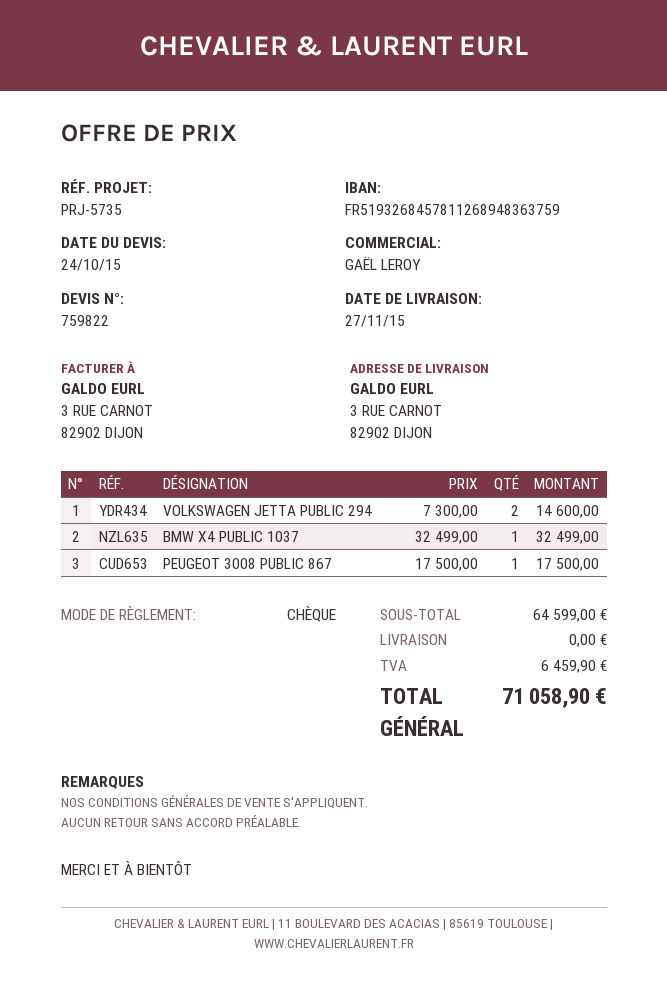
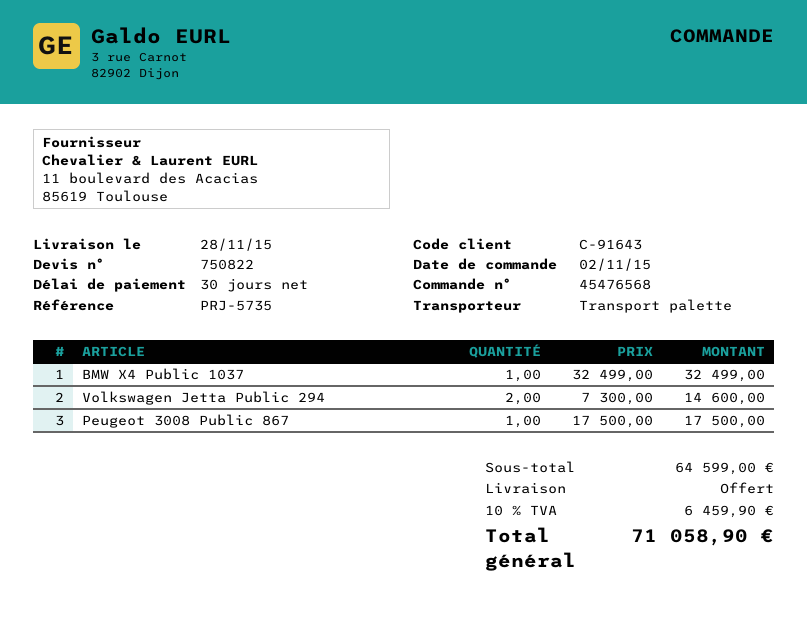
quote number: 759822 -> 750822
delivery date: 2015-11-27 -> 2015-11-28

